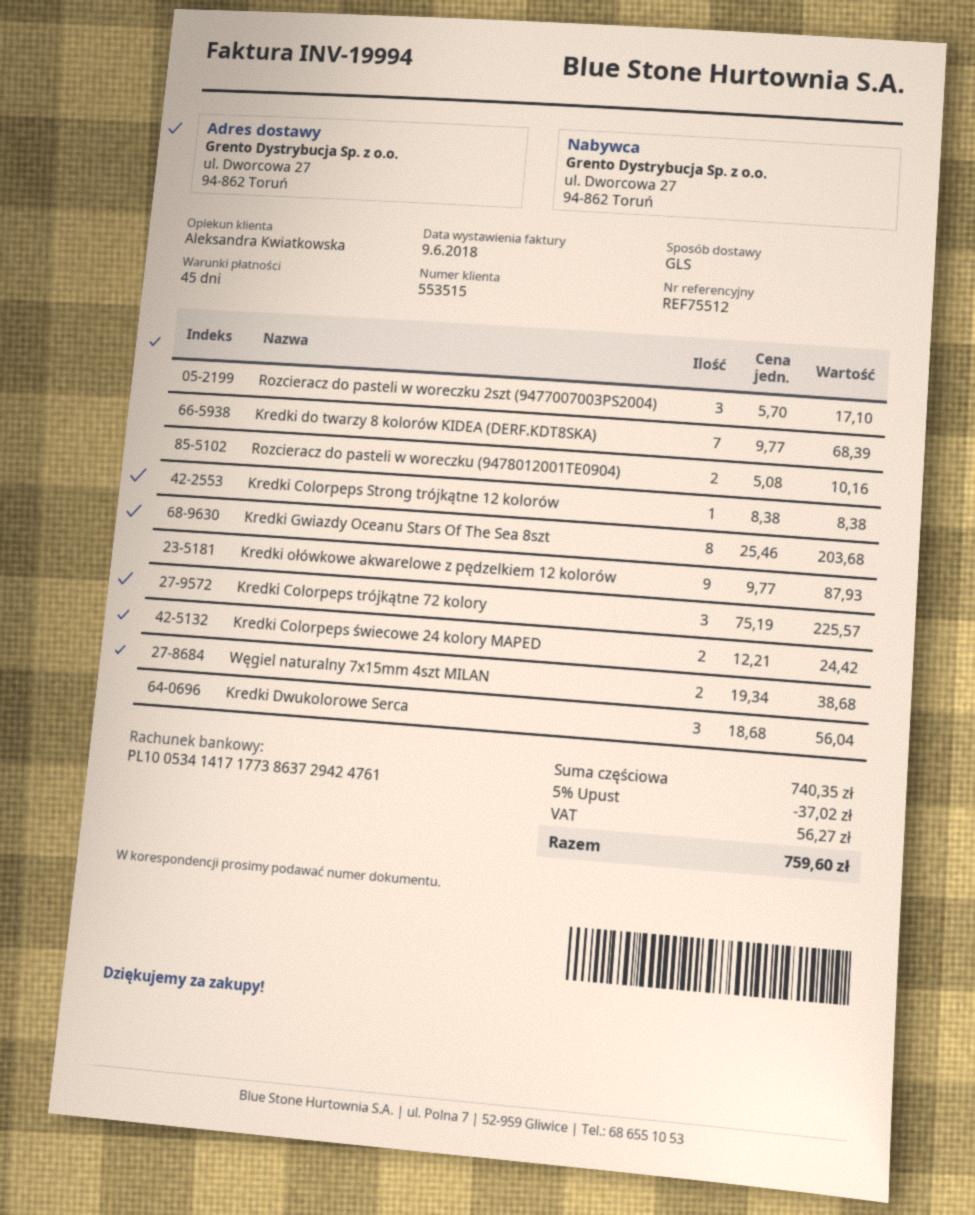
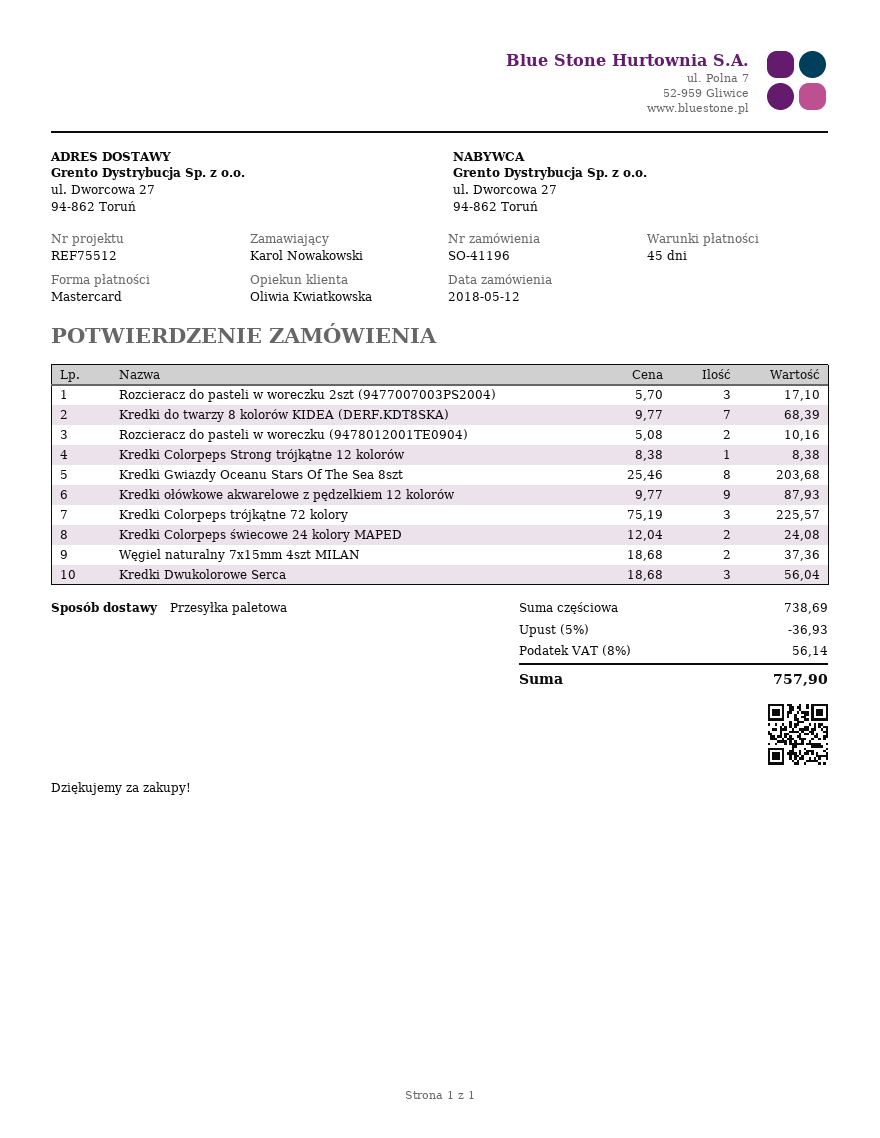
sales rep: Aleksandra Kwiatkowska -> Oliwia Kwiatkowska
shipping method: GLS -> pallet freight
Kredki Colorpeps świecowe 24 kolory MAPED: 2 x 12.21 = 24.42 -> 2 x 12.04 = 24.08
Węgiel naturalny 7x15mm 4szt MILAN: 2 x 19.34 = 38.68 -> 2 x 18.68 = 37.36
subtotal: 740.35 -> 738.69
discount: 5% = 37.02 -> 5% = 36.93
tax: 56.27 -> 56.14
total: 759.60 -> 757.90

